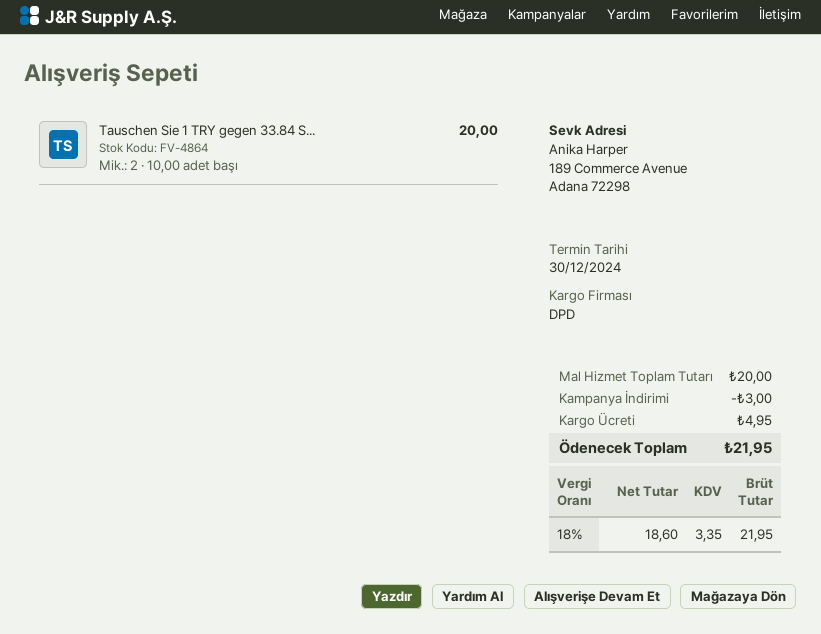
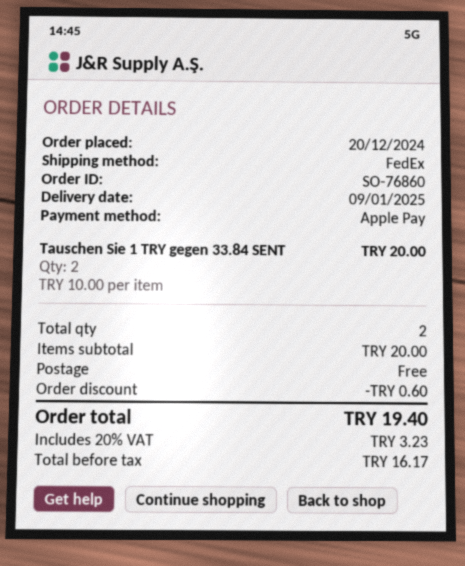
delivery date: 2024-12-30 -> 2025-01-09
shipping method: DPD -> FedEx
discount: 3.00 -> 0.60
shipping: 4.95 -> 0.00
net: 18.60 -> 16.17
tax: 18% = 3.35 -> 20% = 3.23
total: 21.95 -> 19.40

